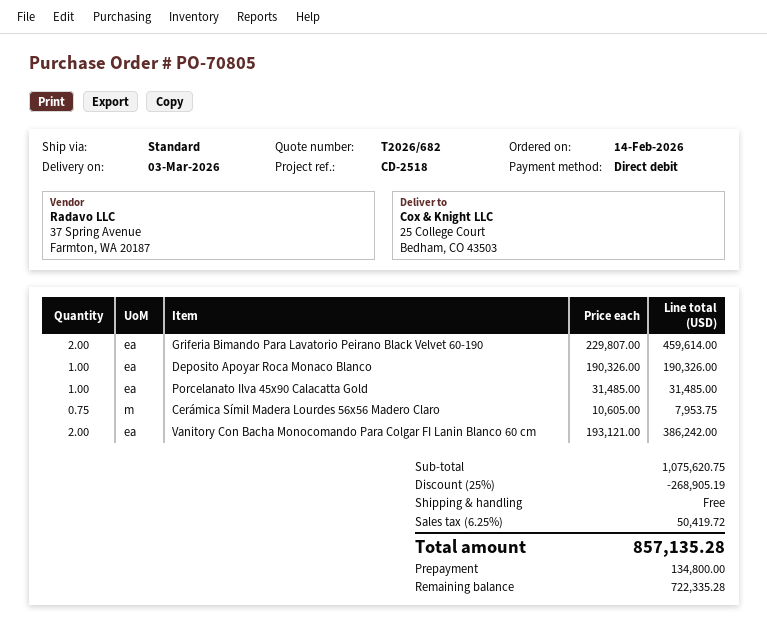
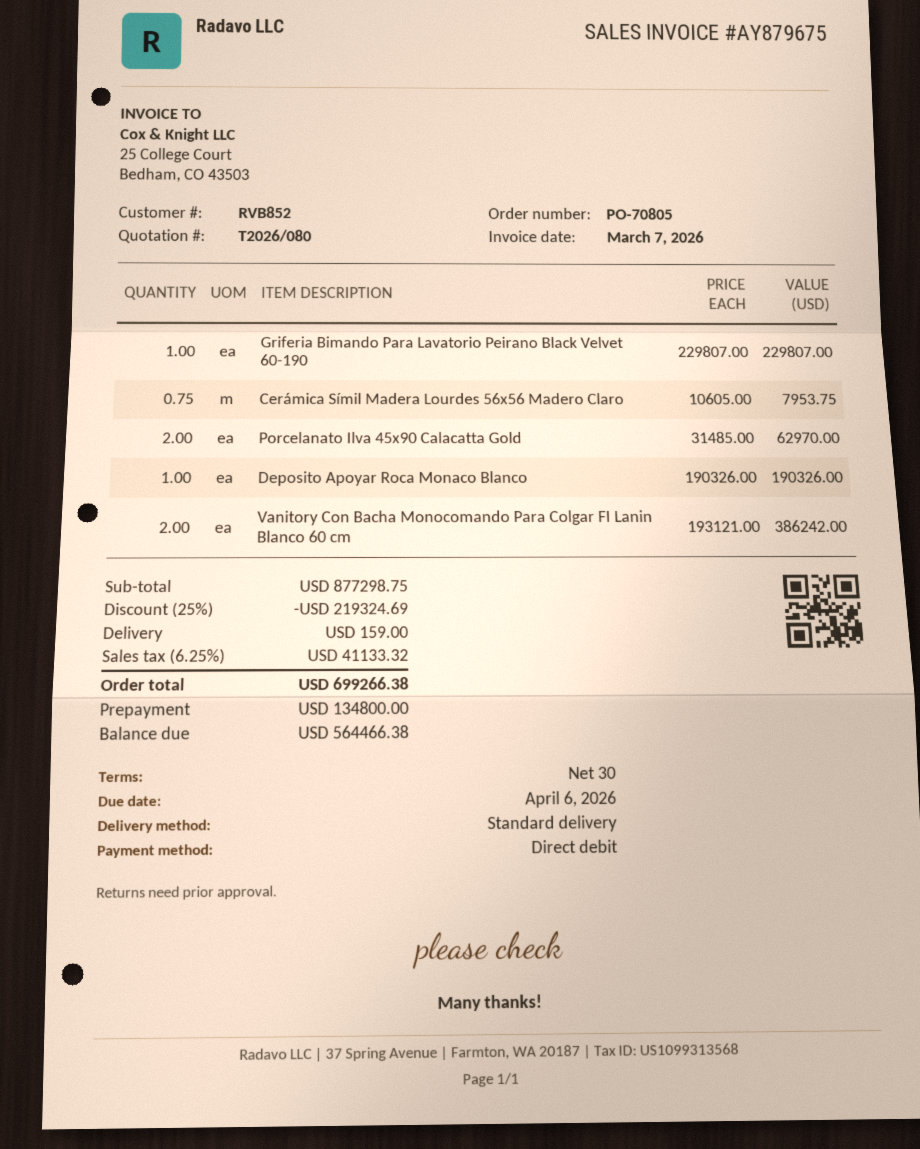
quote number: T2026/682 -> T2026/080
Griferia Bimando Para Lavatorio Peirano Black Velvet 60-190: 2 x 229807.00 = 459614.00 -> 1 x 229807.00 = 229807.00
Porcelanato Ilva 45x90 Calacatta Gold: 1 x 31485.00 = 31485.00 -> 2 x 31485.00 = 62970.00
subtotal: 1075620.75 -> 877298.75
discount: 25% = 268905.19 -> 25% = 219324.69
shipping: 0.00 -> 159.00
tax: 6.25% = 50419.72 -> 6.25% = 41133.32
total: 857135.28 -> 699266.38
balance: 722335.28 -> 564466.38

